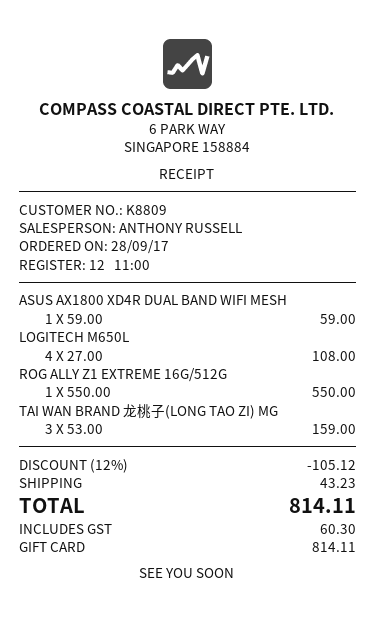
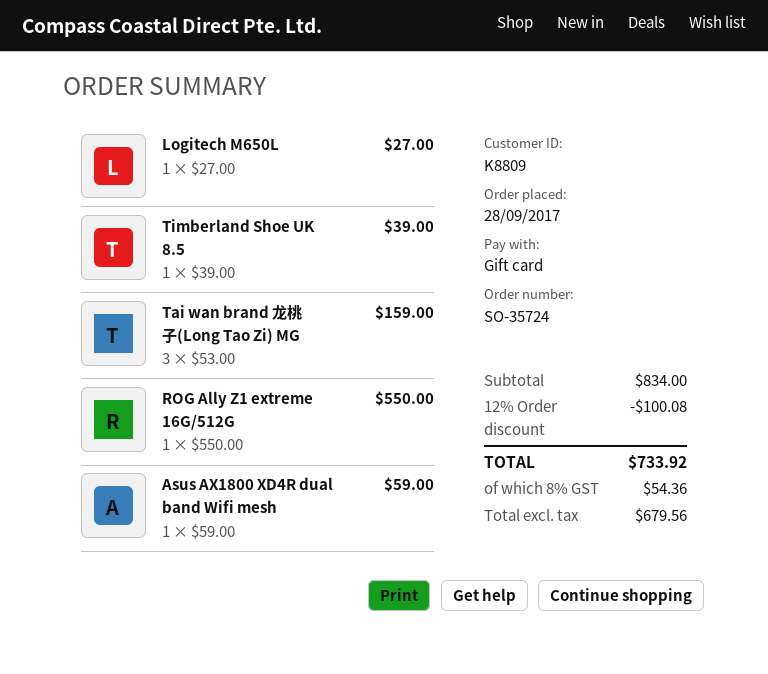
LOGITECH M650L: 4 x 27.00 = 108.00 -> 1 x 27.00 = 27.00
Timberland Shoe UK 8.5: none -> 1 x 39.00 = 39.00
discount: 12% = 105.12 -> 12% = 100.08
shipping: 43.23 -> none
tax: 60.30 -> 54.36
total: 814.11 -> 733.92

